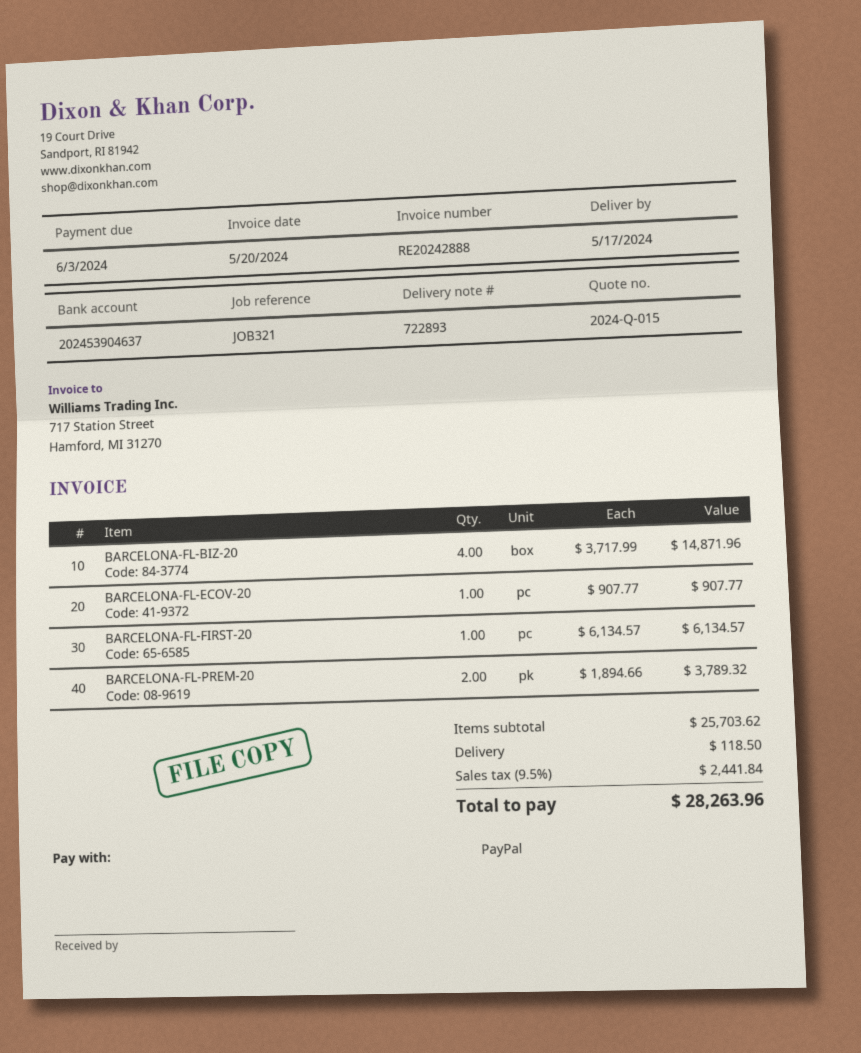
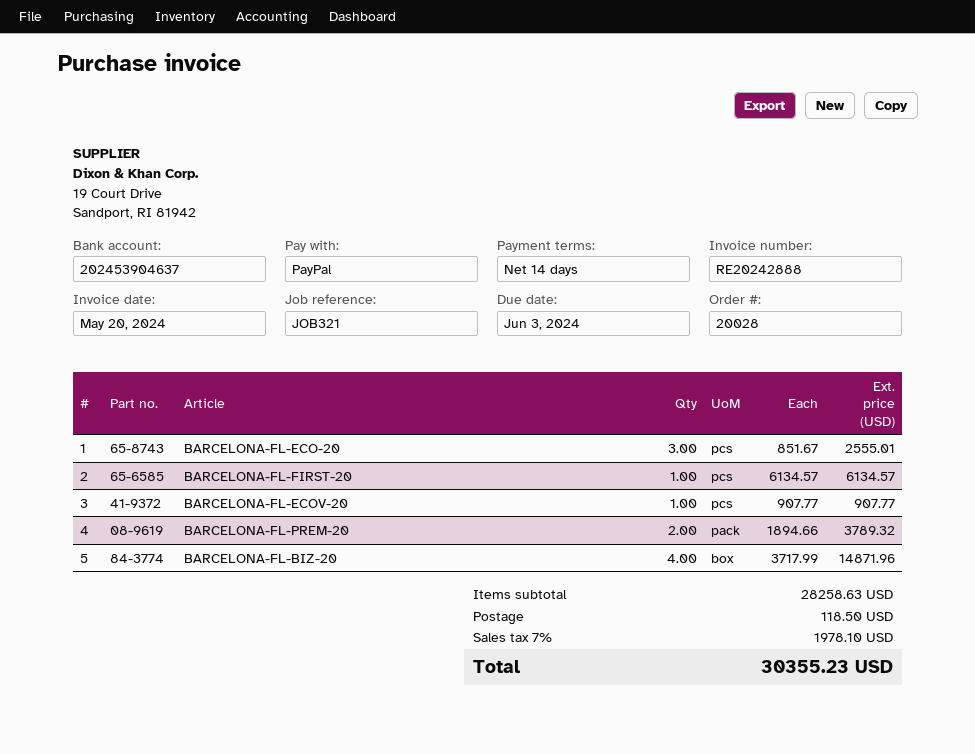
BARCELONA-FL-ECO-20: none -> 3 x 851.67 = 2555.01
subtotal: 25703.62 -> 28258.63
tax: 9.5% = 2441.84 -> 7% = 1978.10
total: 28263.96 -> 30355.23

